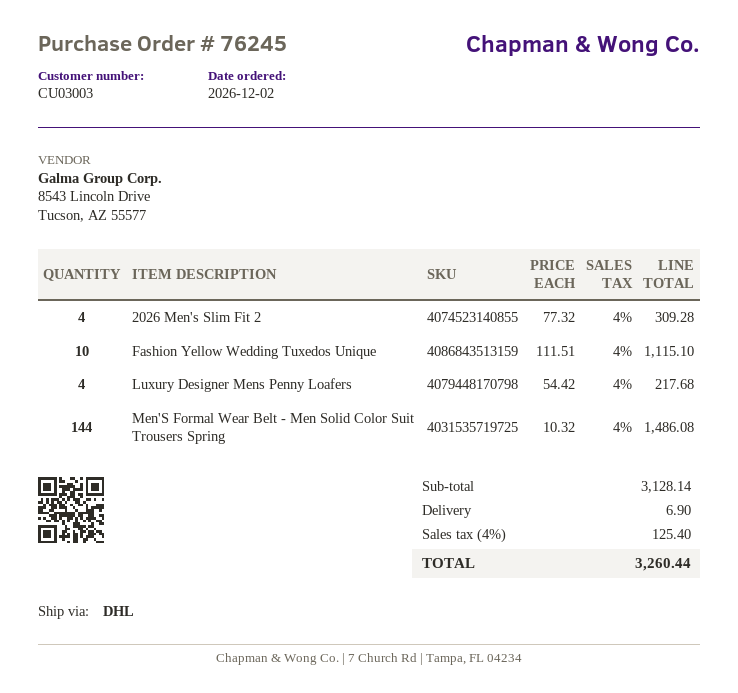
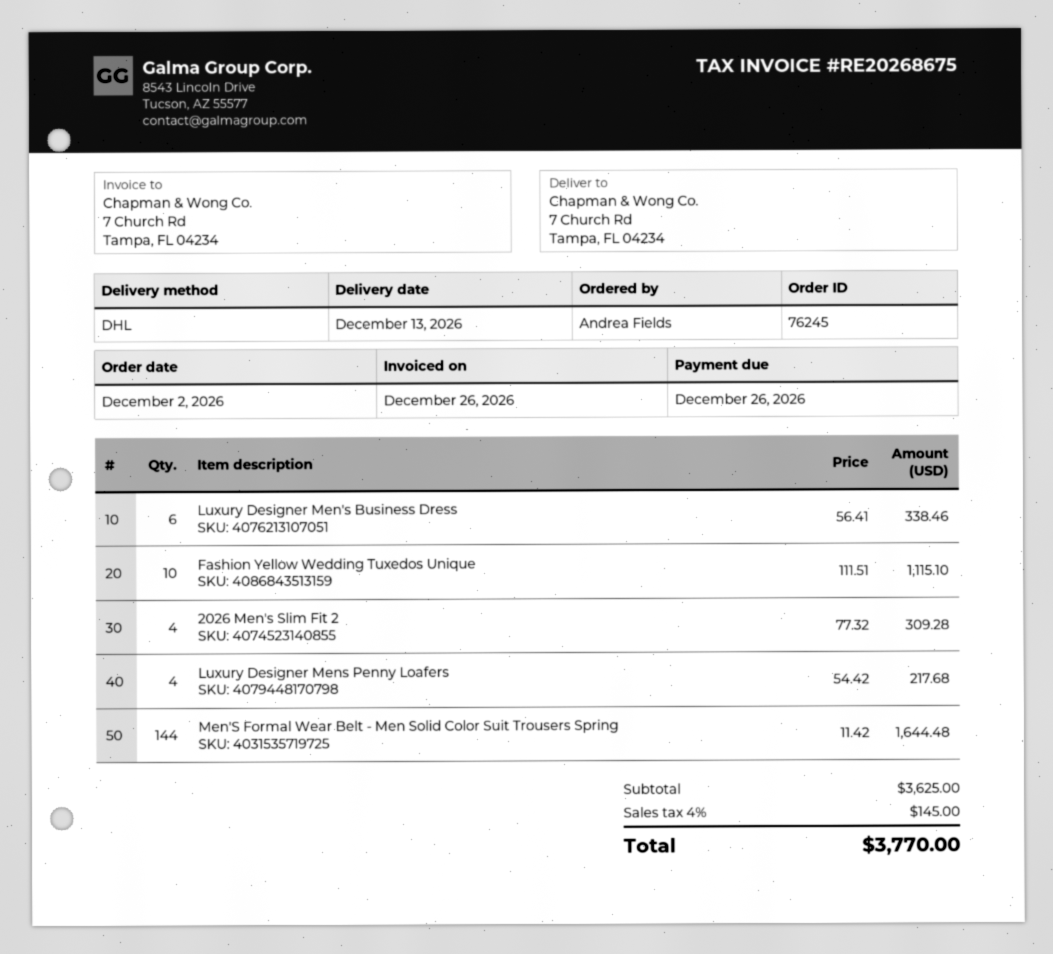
Men'S Formal Wear Belt - Men Solid Color Suit Trousers Spring: 144 x 10.32 = 1486.08 -> 144 x 11.42 = 1644.48
Luxury Designer Men's Business Dress: none -> 6 x 56.41 = 338.46
subtotal: 3128.14 -> 3625.00
shipping: 6.90 -> none
tax: 4% = 125.40 -> 4% = 145.00
total: 3260.44 -> 3770.00

